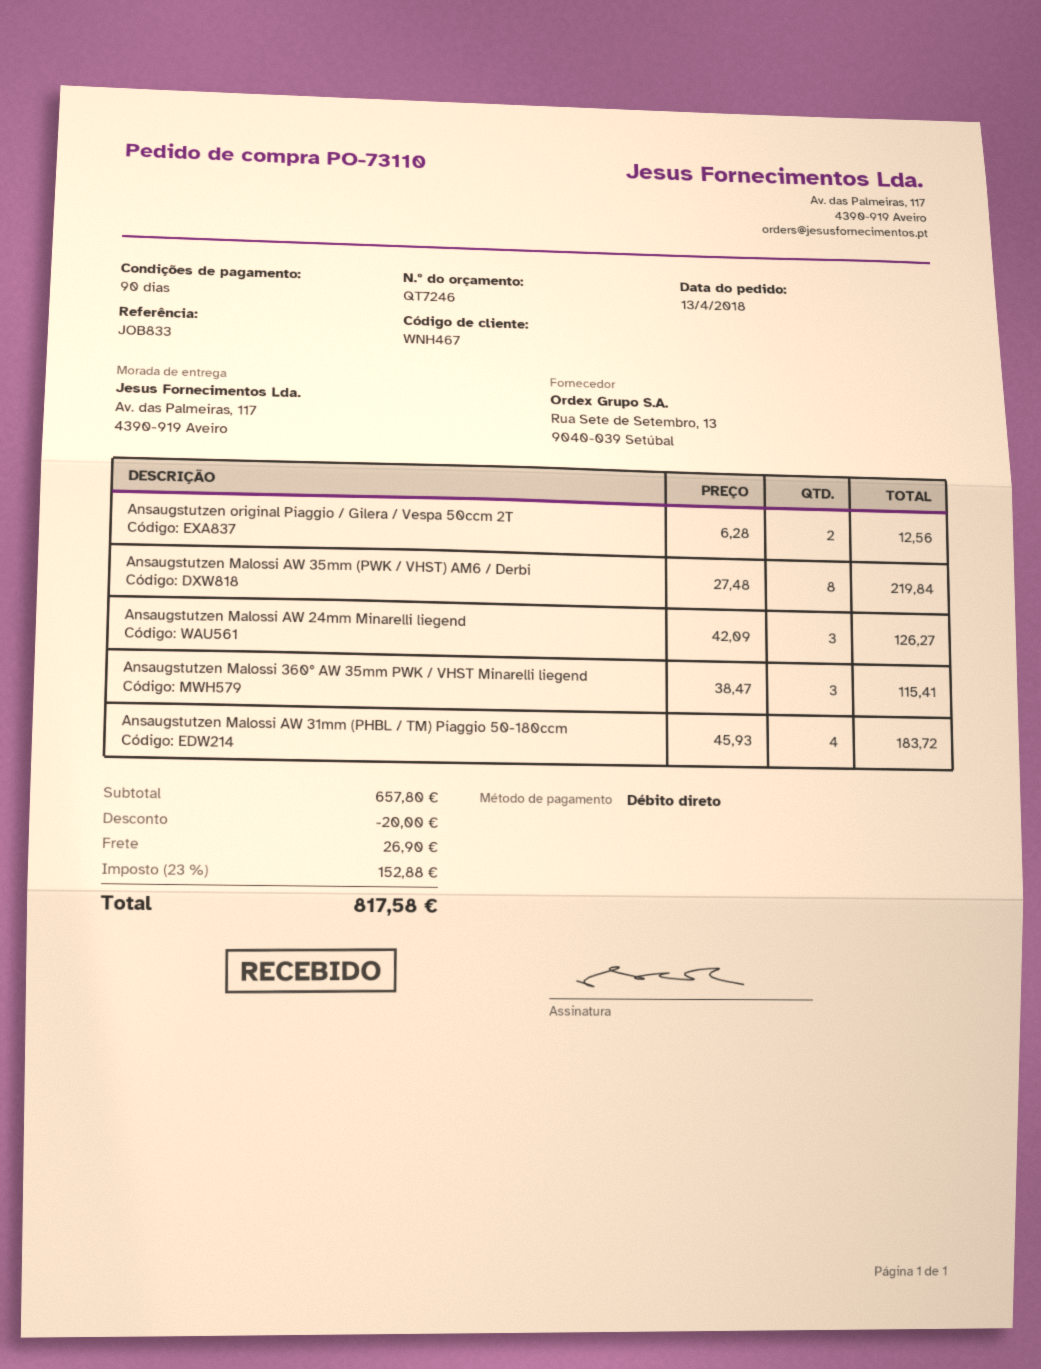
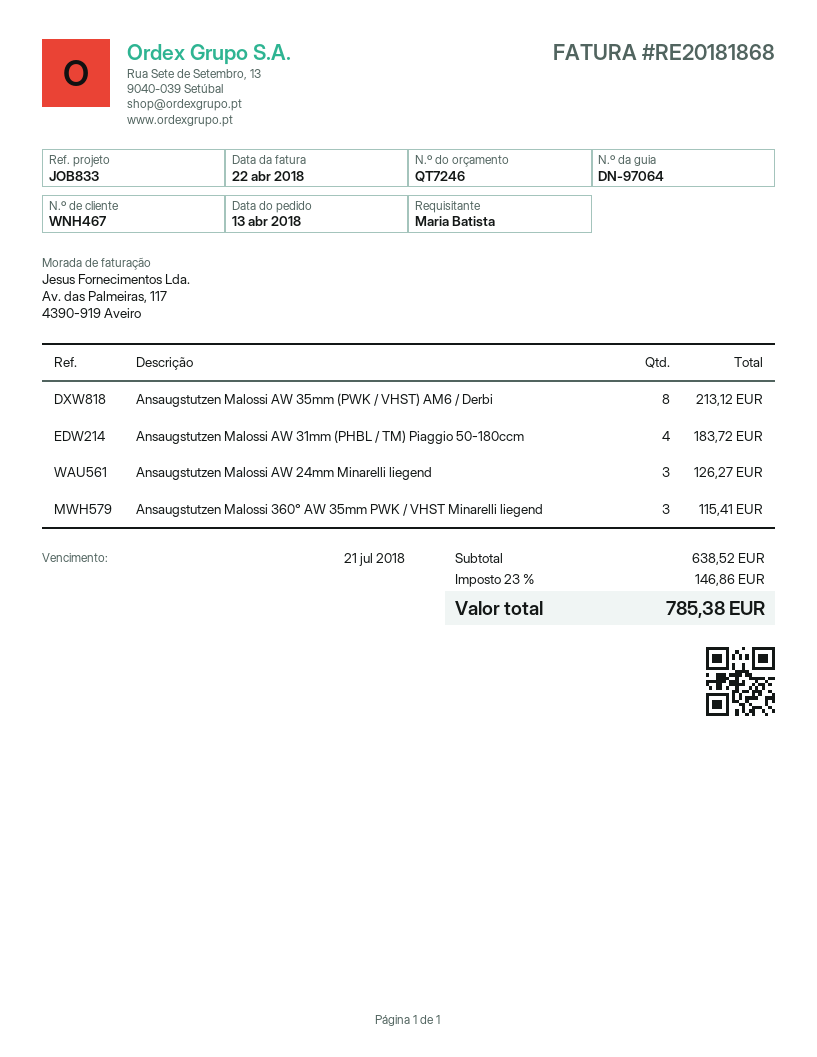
Ansaugstutzen original Piaggio / Gilera / Vespa 50ccm 2T: 2 for 12.56 -> none
Ansaugstutzen Malossi AW 35mm (PWK / VHST) AM6 / Derbi: 8 for 219.84 -> 8 for 213.12
subtotal: 657.80 -> 638.52
discount: 20.00 -> none
shipping: 26.90 -> none
tax: 23% = 152.88 -> 23% = 146.86
total: 817.58 -> 785.38

